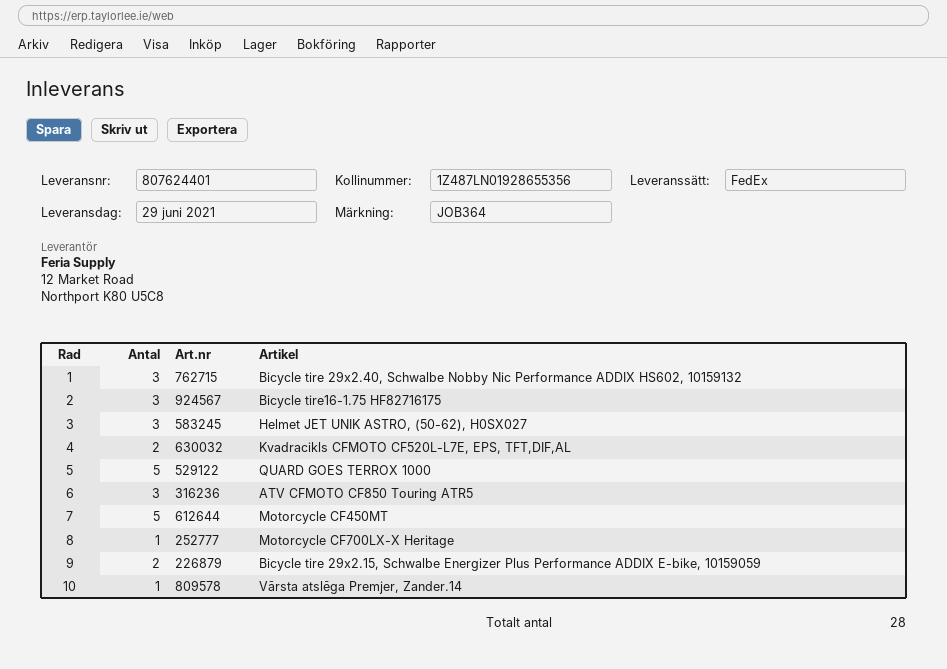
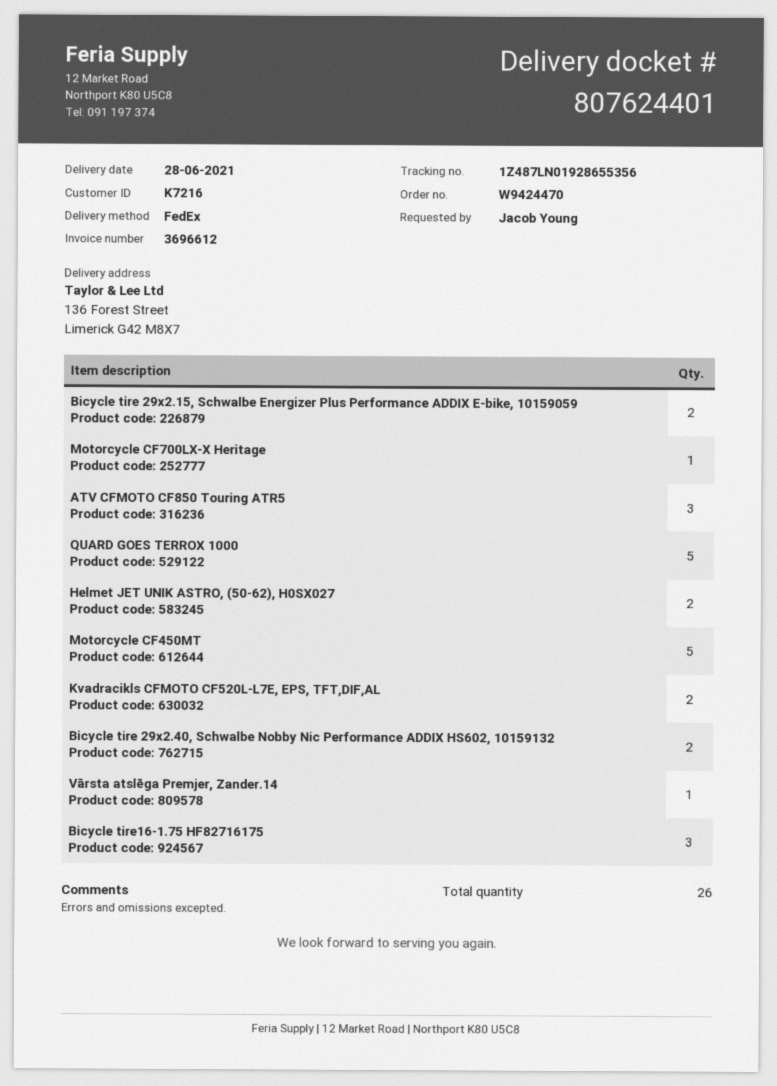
delivery date: 2021-06-29 -> 2021-06-28
Bicycle tire 29x2.40, Schwalbe Nobby Nic Performance ADDIX HS602, 10159132: 3 -> 2
Helmet JET UNIK ASTRO, (50-62), H0SX027: 3 -> 2
total quantity: 28 -> 26

